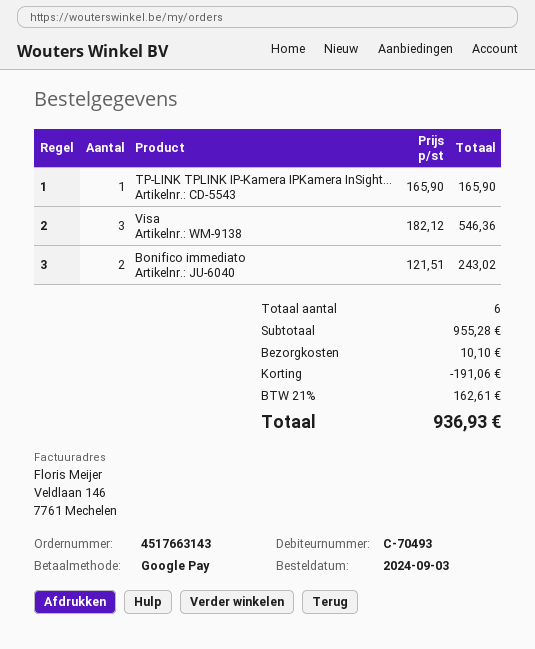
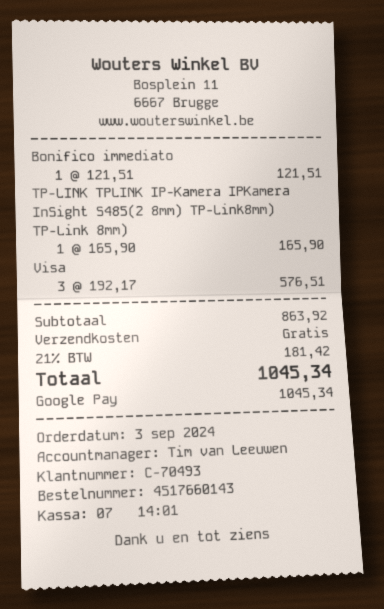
order number: 4517663143 -> 4517660143
Visa: 3 x 182.12 = 546.36 -> 3 x 192.17 = 576.51
Bonifico immediato: 2 x 121.51 = 243.02 -> 1 x 121.51 = 121.51
subtotal: 955.28 -> 863.92
discount: 191.06 -> none
shipping: 10.10 -> 0.00
tax: 21% = 162.61 -> 21% = 181.42
total: 936.93 -> 1045.34

